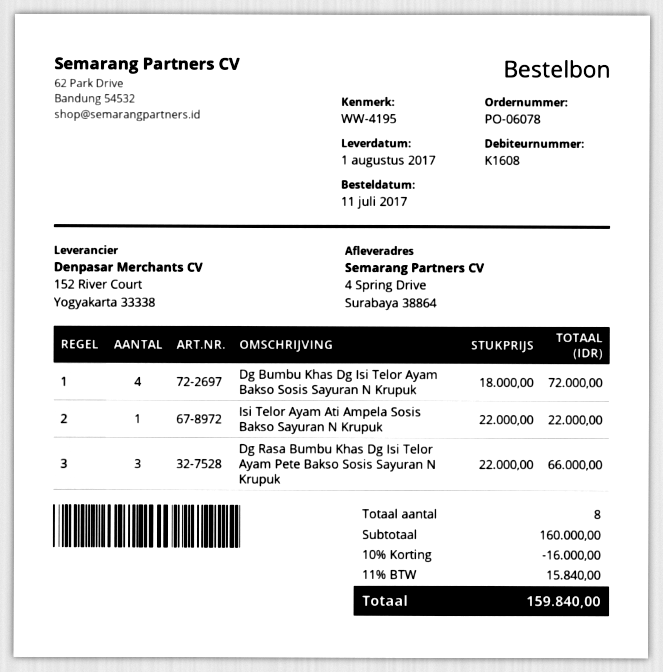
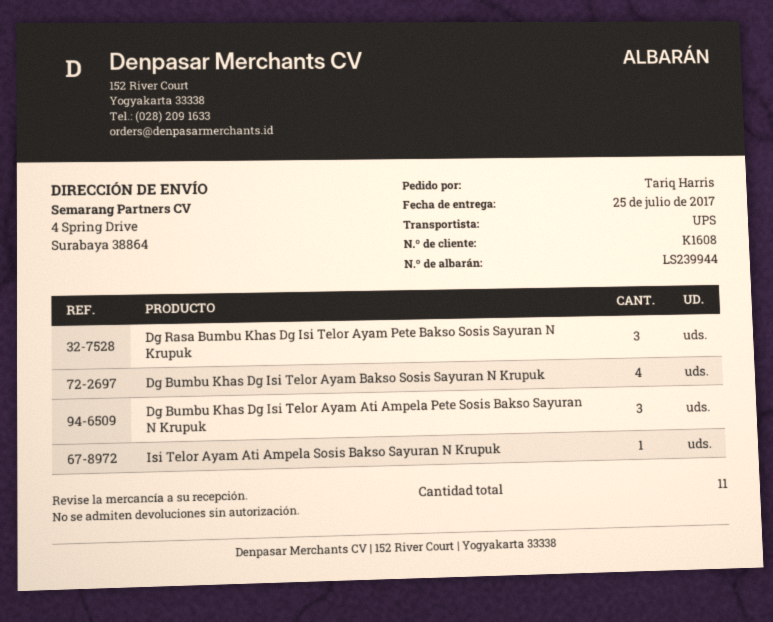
delivery date: 2017-08-01 -> 2017-07-25
Dg Bumbu Khas Dg Isi Telor Ayam Ati Ampela Pete Sosis Bakso Sayuran N Krupuk: none -> 3
total quantity: 8 -> 11

